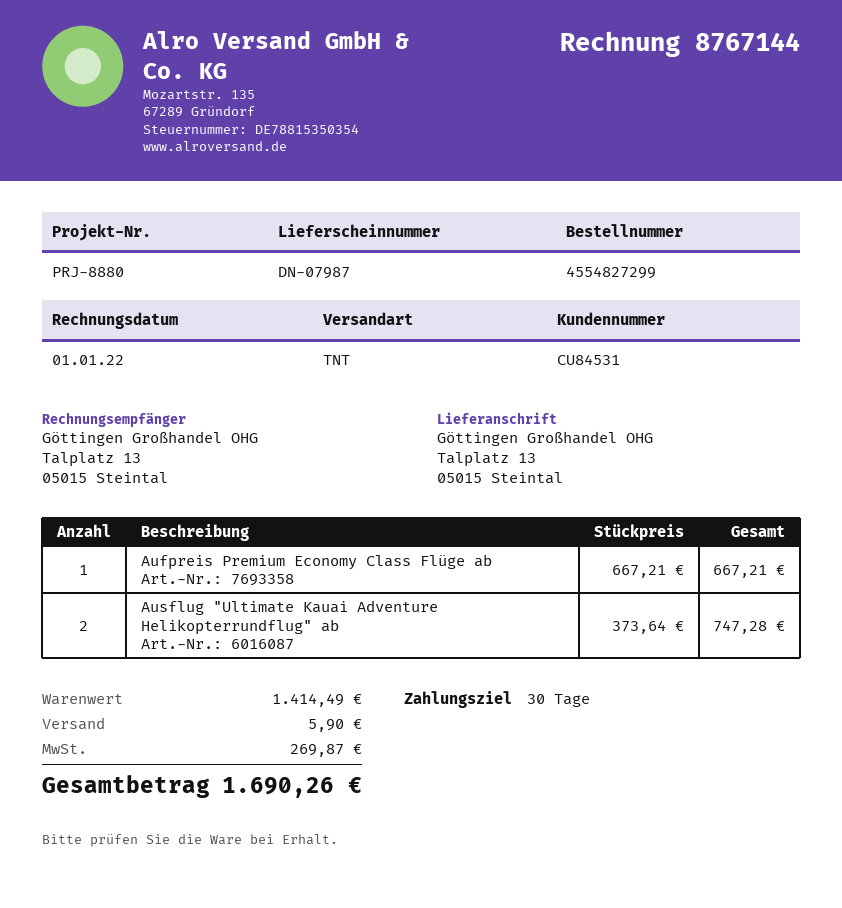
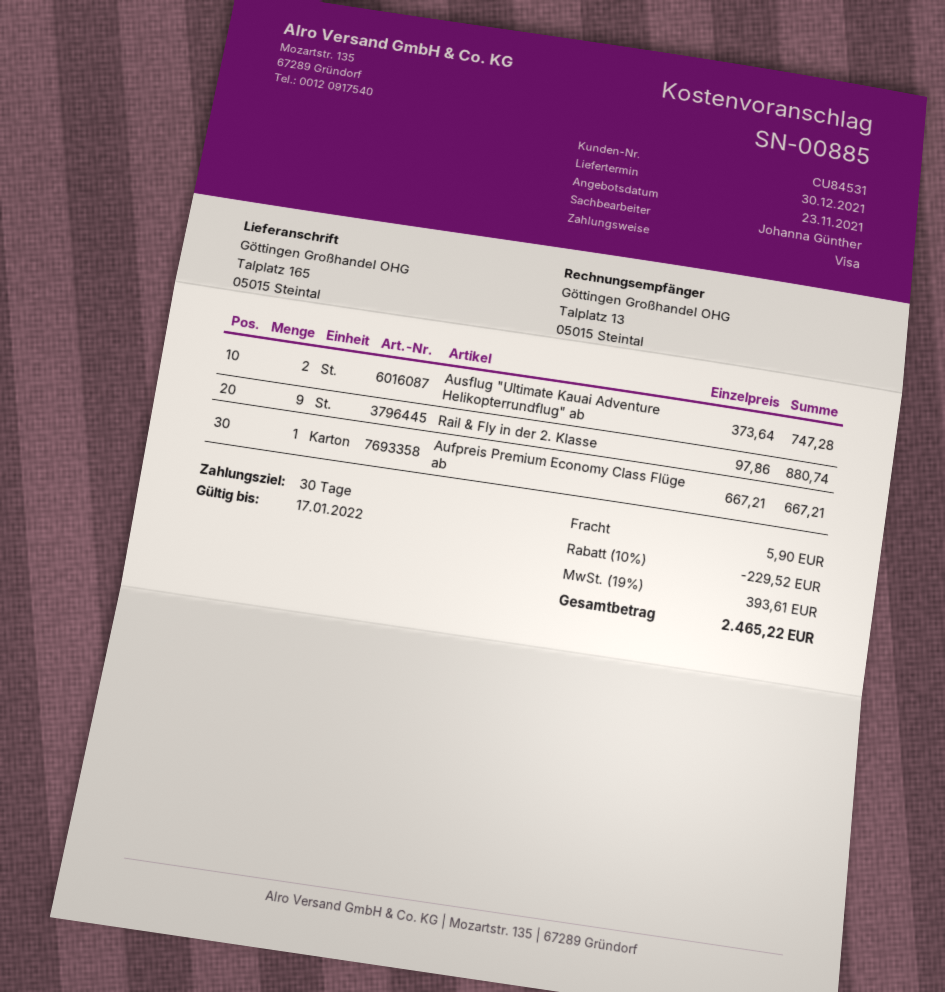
ship to: Talplatz 13, 05015 Steintal -> Talplatz 165, 05015 Steintal
Rail & Fly in der 2. Klasse: none -> 9 x 97.86 = 880.74
discount: none -> 10% = 229.52
tax: 269.87 -> 393.61
total: 1690.26 -> 2465.22

